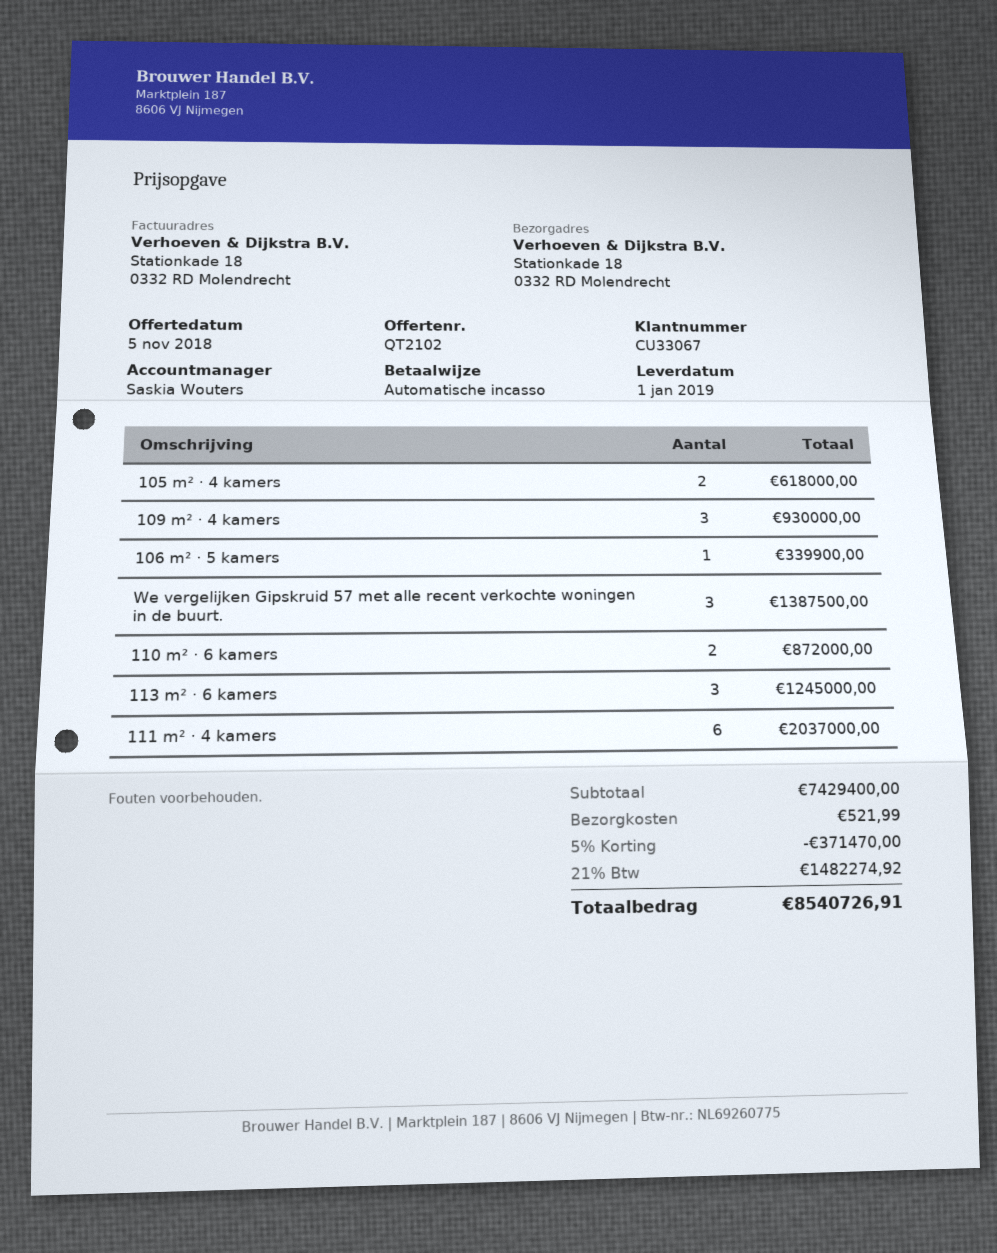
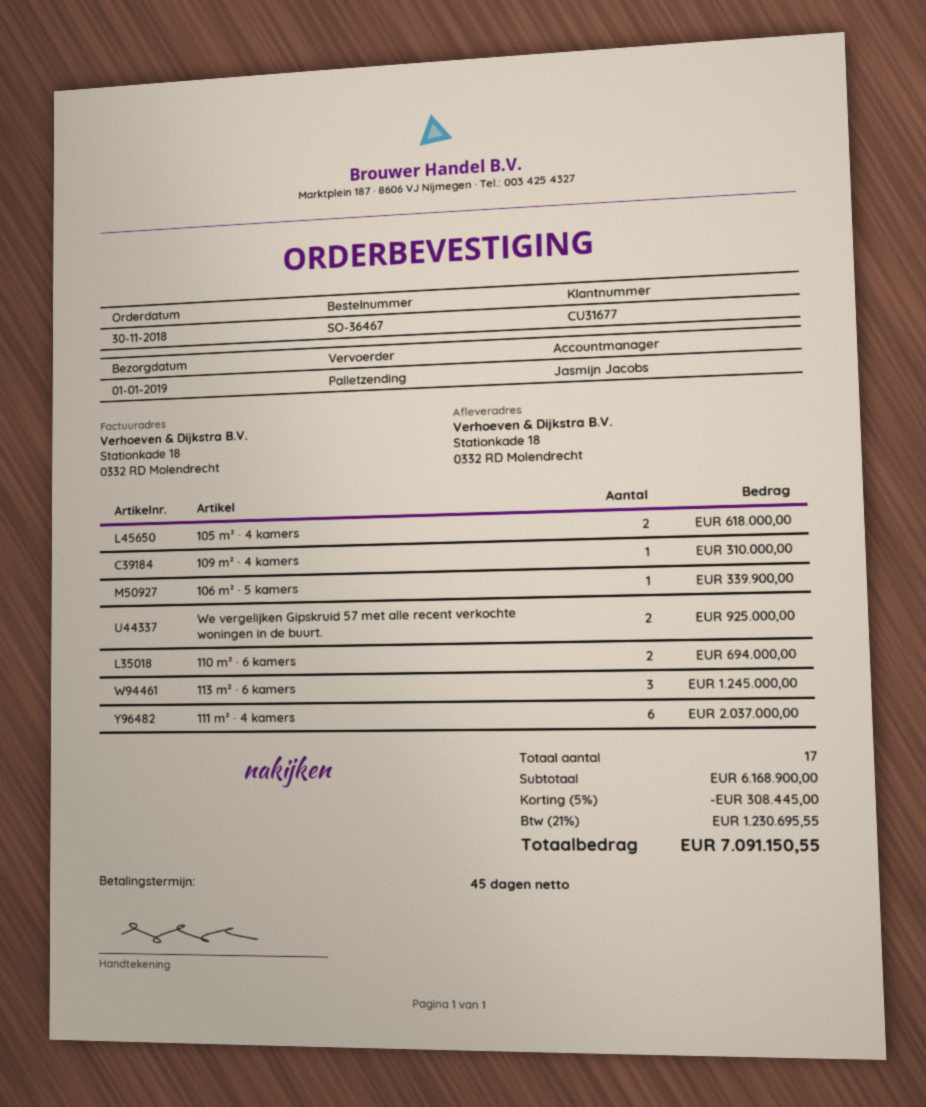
customer number: CU33067 -> CU31677
sales rep: Saskia Wouters -> Jasmijn Jacobs
109 m² · 4 kamers: 3 for 930000.00 -> 1 for 310000.00
We vergelijken Gipskruid 57 met alle recent verkochte woningen in de buurt.: 3 for 1387500.00 -> 2 for 925000.00
110 m² · 6 kamers: 2 for 872000.00 -> 2 for 694000.00
subtotal: 7429400.00 -> 6168900.00
discount: 5% = 371470.00 -> 5% = 308445.00
shipping: 521.99 -> none
tax: 21% = 1482274.92 -> 21% = 1230695.55
total: 8540726.91 -> 7091150.55

